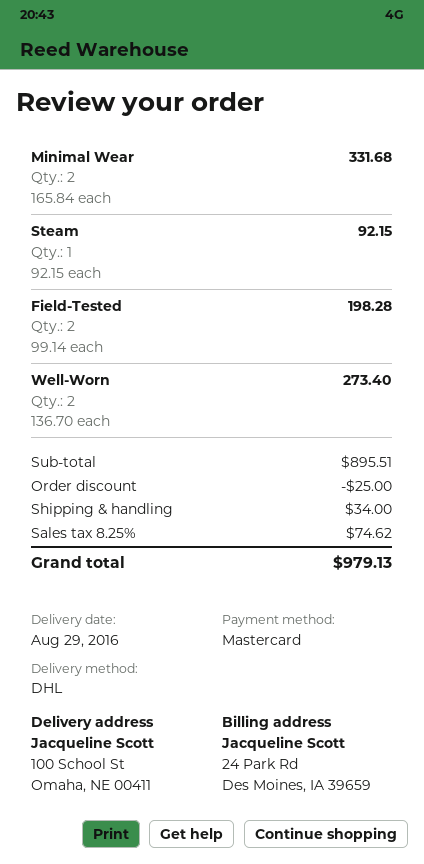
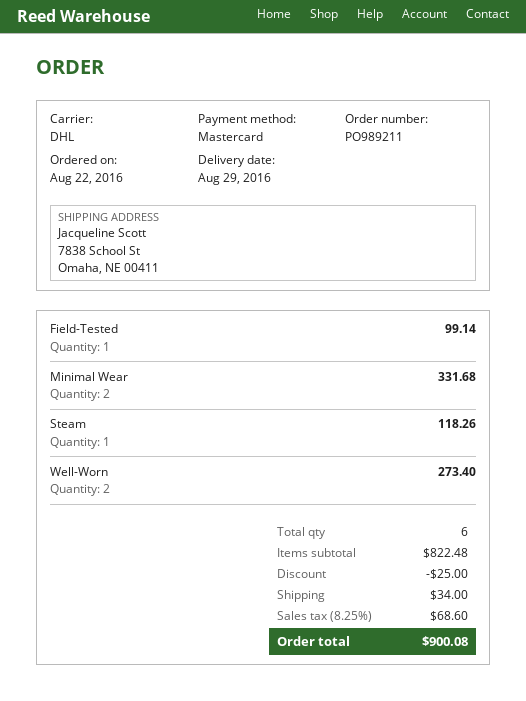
ship to: 100 School St, Omaha, NE 00411 -> 7838 School St, Omaha, NE 00411
Steam: 1 for 92.15 -> 1 for 118.26
Field-Tested: 2 for 198.28 -> 1 for 99.14
subtotal: 895.51 -> 822.48
tax: 8.25% = 74.62 -> 8.25% = 68.60
total: 979.13 -> 900.08

